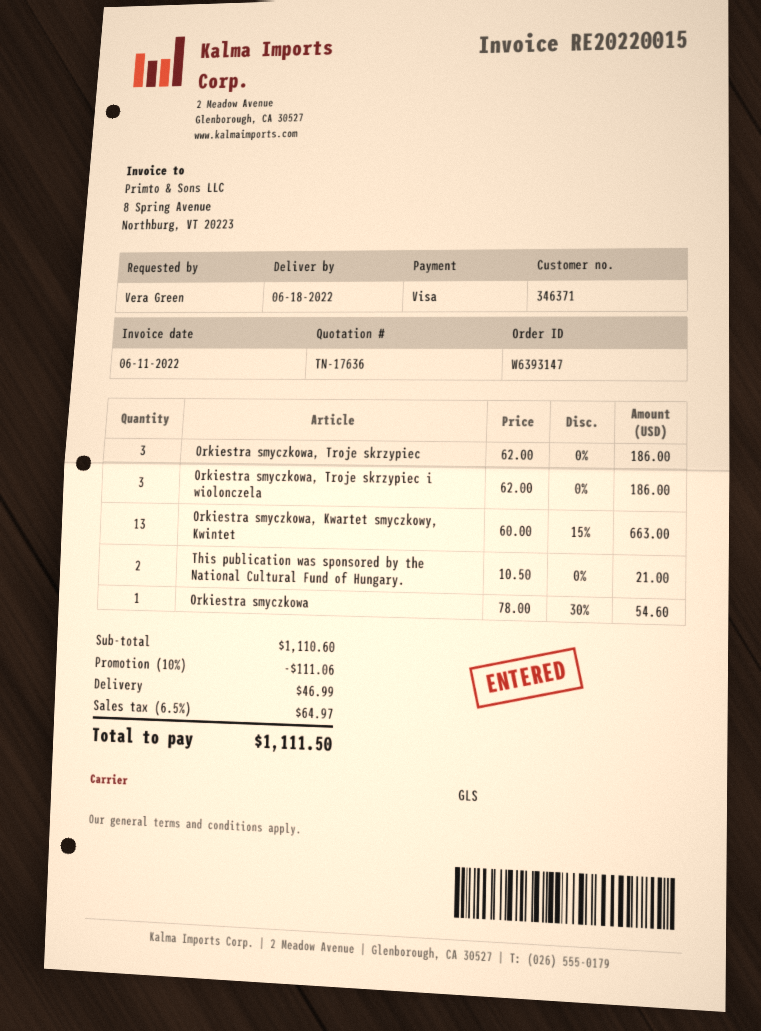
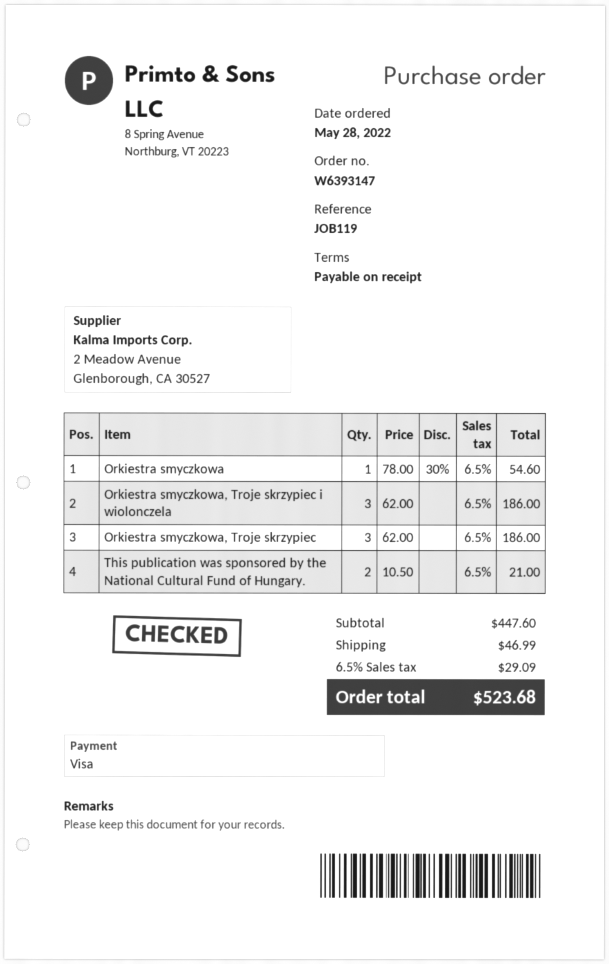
Orkiestra smyczkowa, Kwartet smyczkowy, Kwintet: 13 x 60.00 - 15% = 663.00 -> none
subtotal: 1110.60 -> 447.60
discount: 10% = 111.06 -> none
tax: 6.5% = 64.97 -> 6.5% = 29.09
total: 1111.50 -> 523.68

